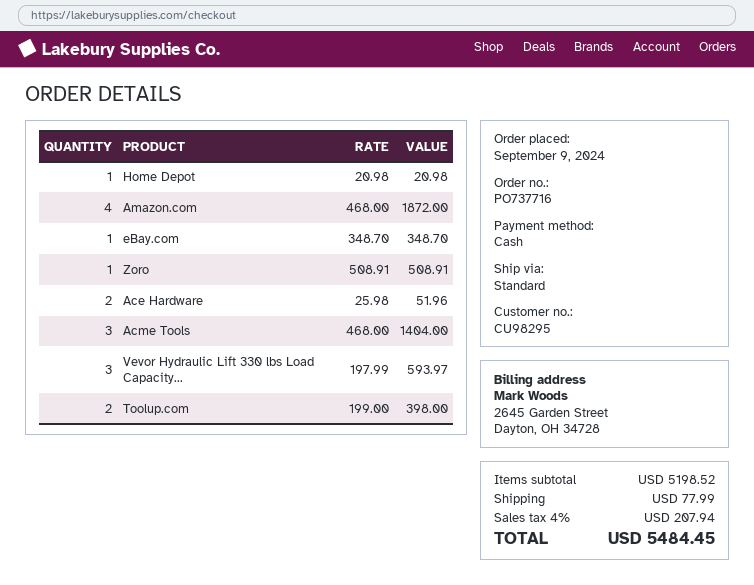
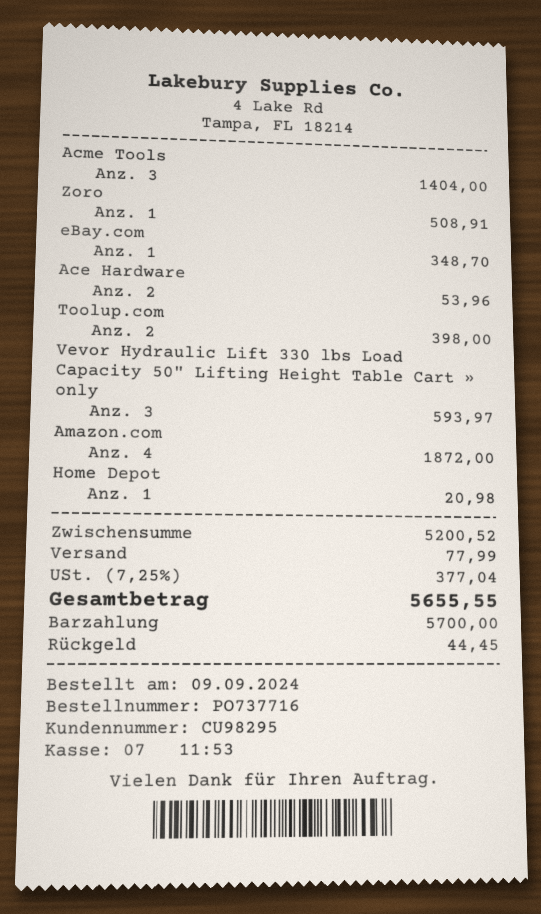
Ace Hardware: 2 for 51.96 -> 2 for 53.96
subtotal: 5198.52 -> 5200.52
tax: 4% = 207.94 -> 7.25% = 377.04
total: 5484.45 -> 5655.55

